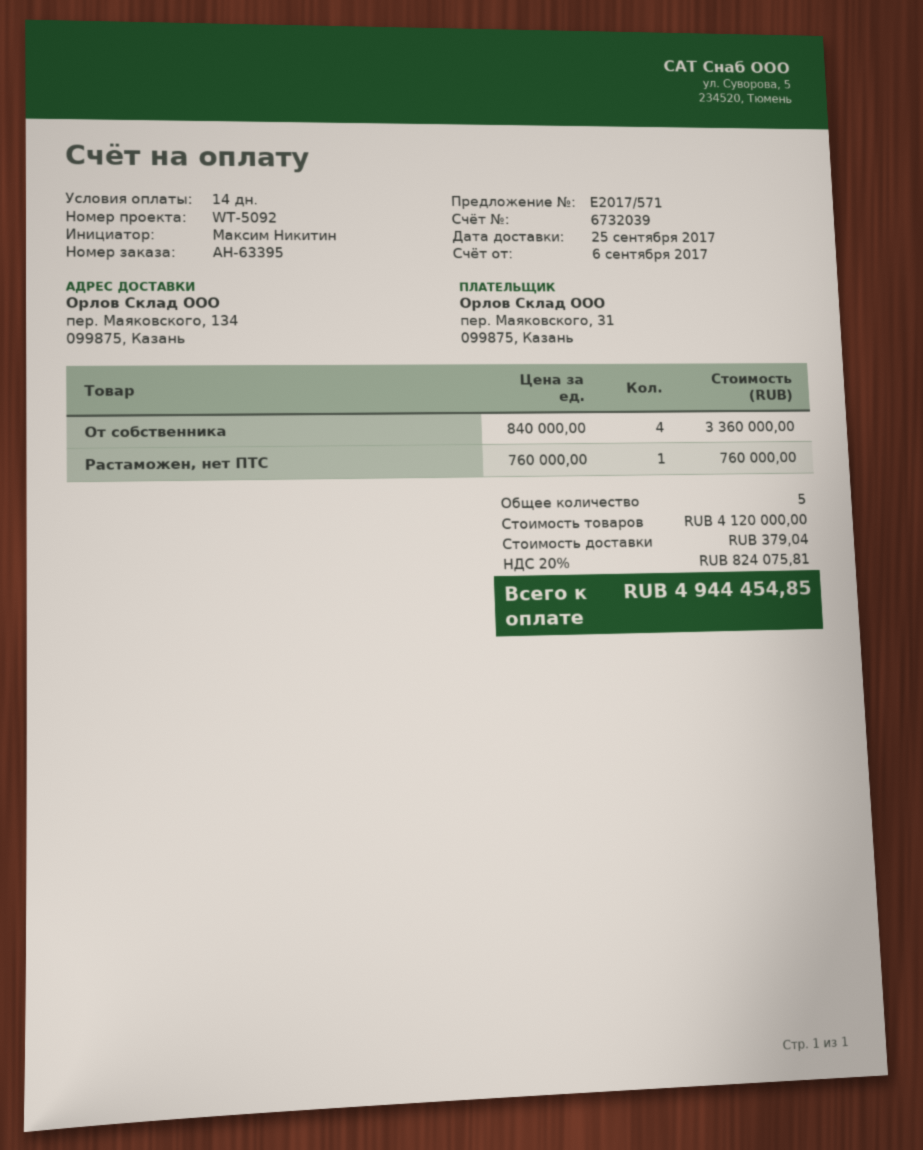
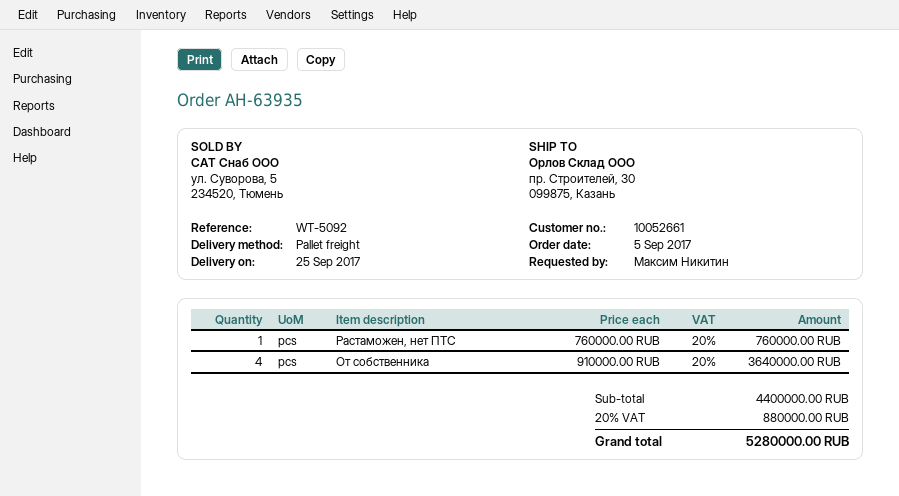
order number: AH-63395 -> AH-63935
ship to: пер. Маяковского, 134, 099875, Казань -> пр. Строителей, 30, 099875, Казань
От собственника: 4 x 840000.00 = 3360000.00 -> 4 x 910000.00 = 3640000.00
subtotal: 4120000.00 -> 4400000.00
shipping: 379.04 -> none
tax: 20% = 824075.81 -> 20% = 880000.00
total: 4944454.85 -> 5280000.00

